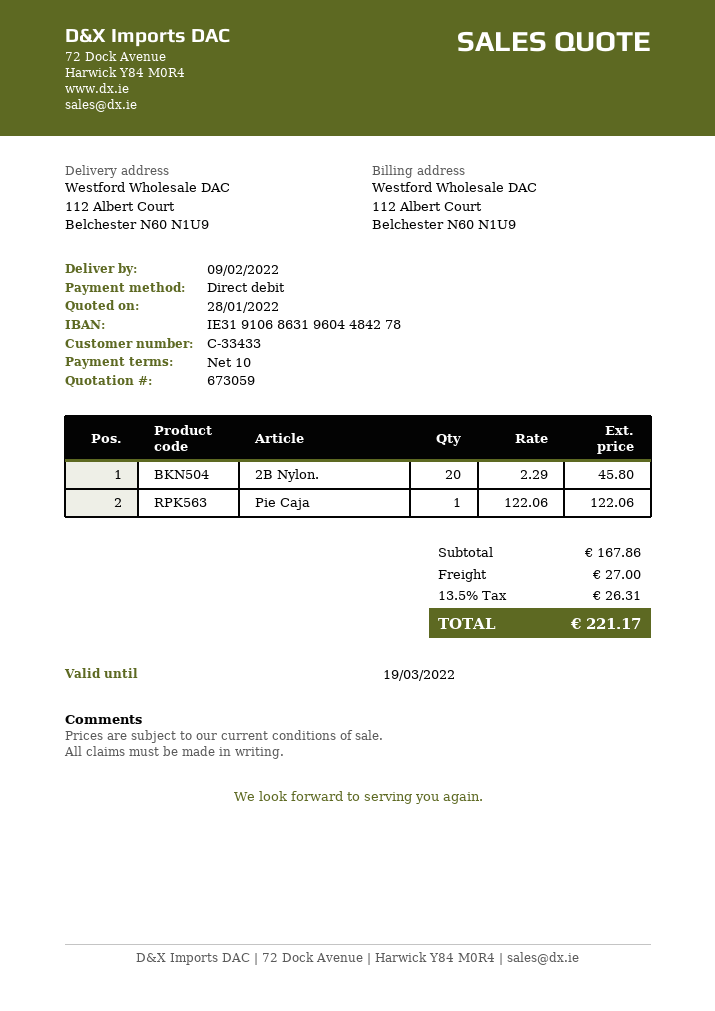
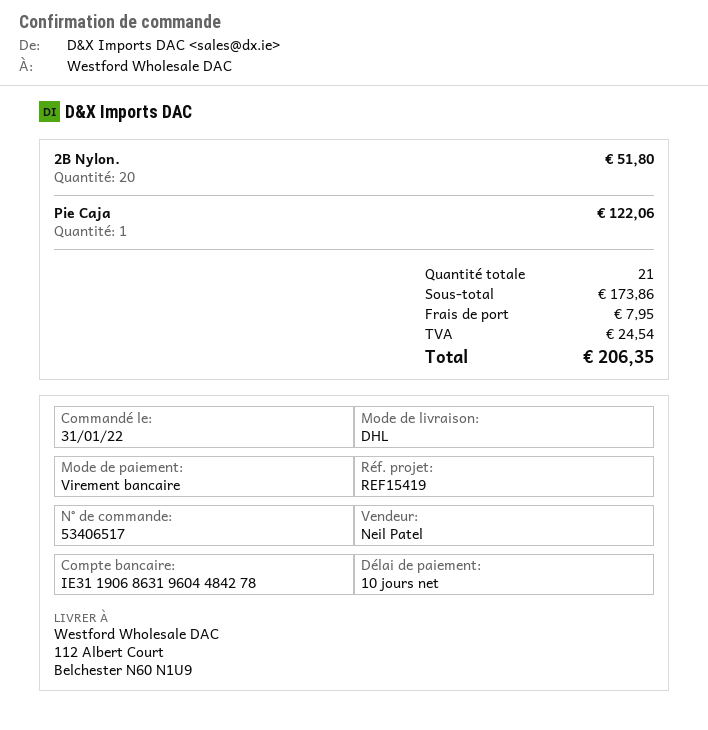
payment method: direct debit -> bank transfer
bank account: IE31910686319604484278 -> IE31190686319604484278
2B Nylon.: 20 for 45.80 -> 20 for 51.80
subtotal: 167.86 -> 173.86
shipping: 27.00 -> 7.95
tax: 26.31 -> 24.54
total: 221.17 -> 206.35

